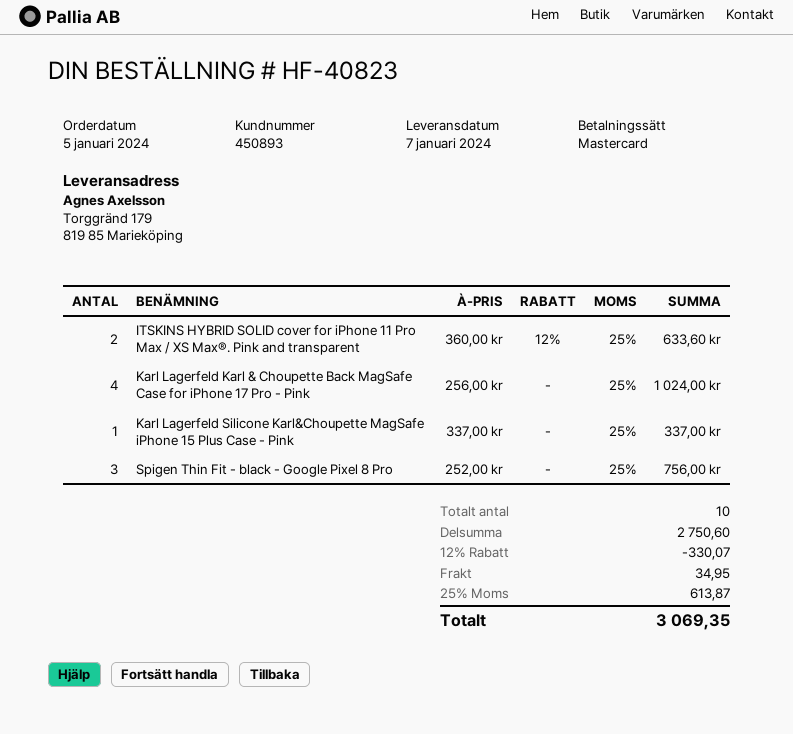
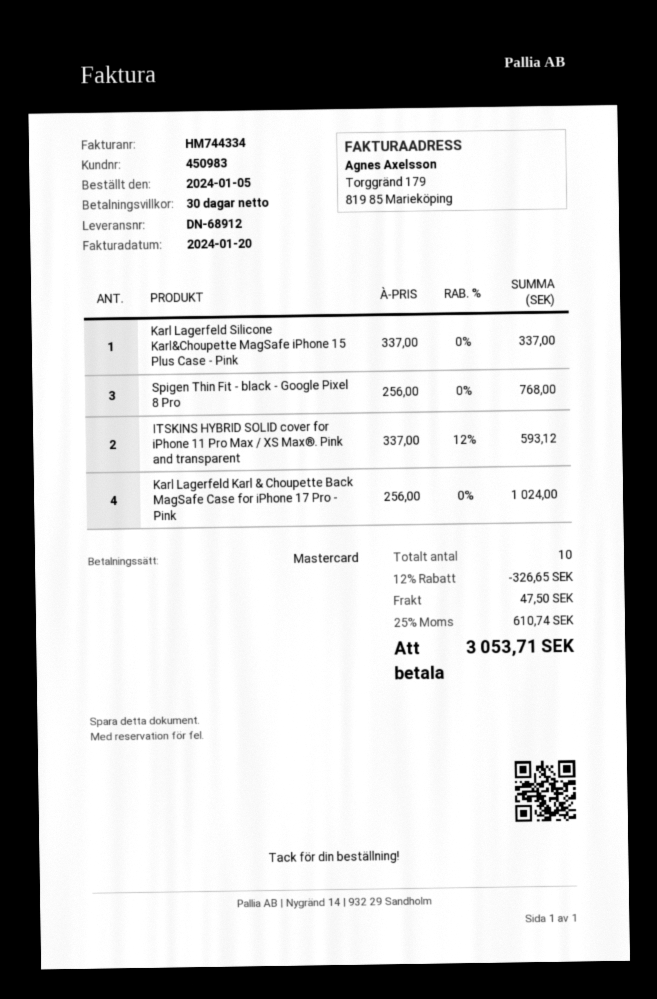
customer number: 450893 -> 450983
ITSKINS HYBRID SOLID cover for iPhone 11 Pro Max / XS Max®. Pink and transparent: 2 x 360.00 - 12% = 633.60 -> 2 x 337.00 - 12% = 593.12
Spigen Thin Fit - black - Google Pixel 8 Pro: 3 x 252.00 = 756.00 -> 3 x 256.00 = 768.00
discount: 12% = 330.07 -> 12% = 326.65
shipping: 34.95 -> 47.50
tax: 25% = 613.87 -> 25% = 610.74
total: 3069.35 -> 3053.71

